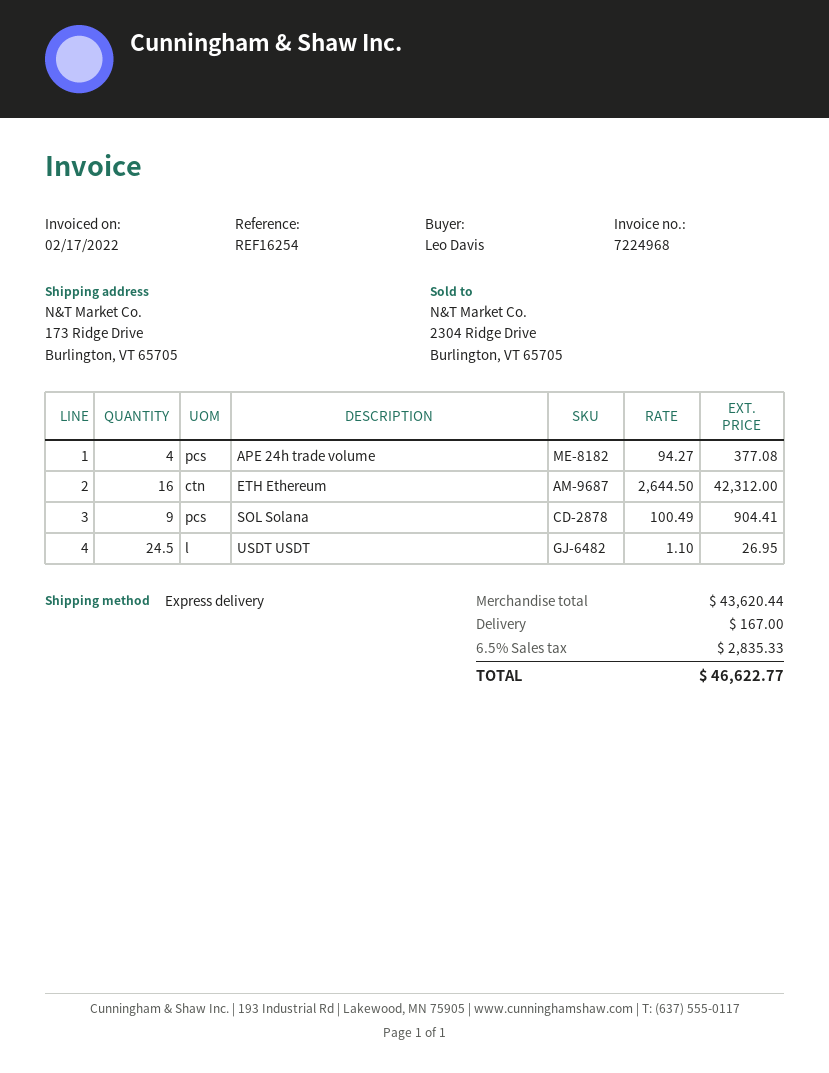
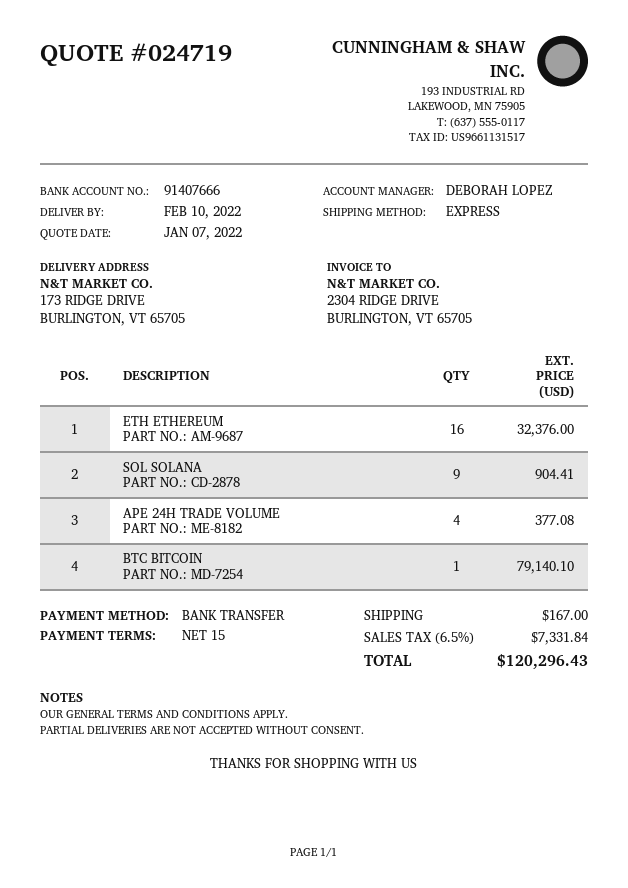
ETH Ethereum: 16 for 42312.00 -> 16 for 32376.00
USDT USDT: 24.5 for 26.95 -> none
BTC BITCOIN: none -> 1 for 79140.10
tax: 6.5% = 2835.33 -> 6.5% = 7331.84
total: 46622.77 -> 120296.43

